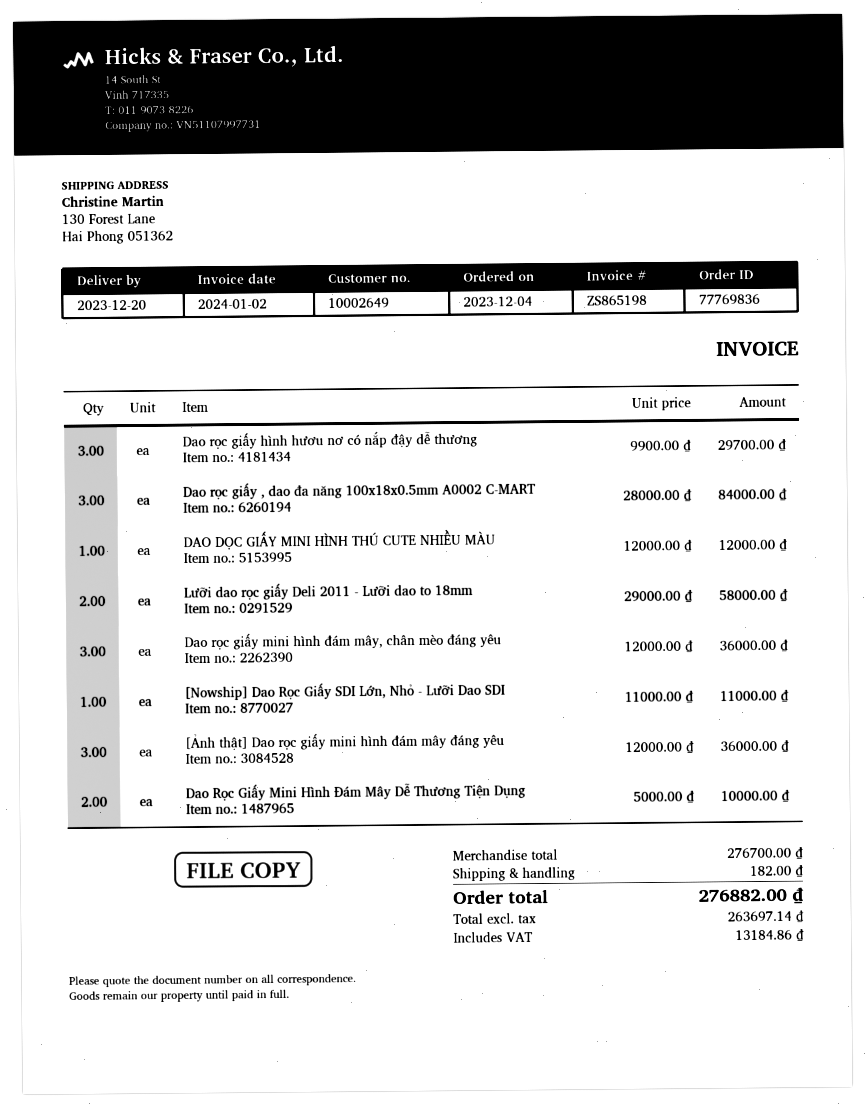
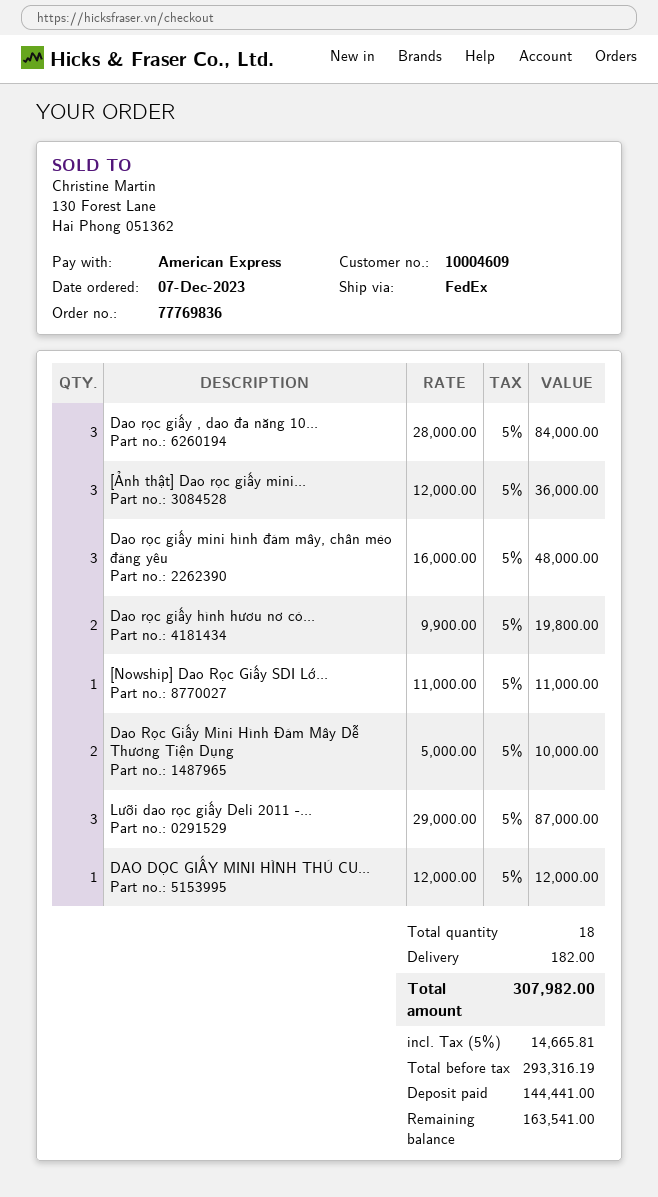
order date: 2023-12-04 -> 2023-12-07
customer number: 10002649 -> 10004609
Dao rọc giấy hình hươu nơ có nắp đậy dễ thương: 3 x 9900.00 = 29700.00 -> 2 x 9900.00 = 19800.00
Lưỡi dao rọc giấy Deli 2011 - Lưỡi dao to 18mm: 2 x 29000.00 = 58000.00 -> 3 x 29000.00 = 87000.00
Dao rọc giấy mini hình đám mây, chân mèo đáng yêu: 3 x 12000.00 = 36000.00 -> 3 x 16000.00 = 48000.00
net: 263697.14 -> 293316.19
tax: 13184.86 -> 14665.81
total: 276882.00 -> 307982.00

